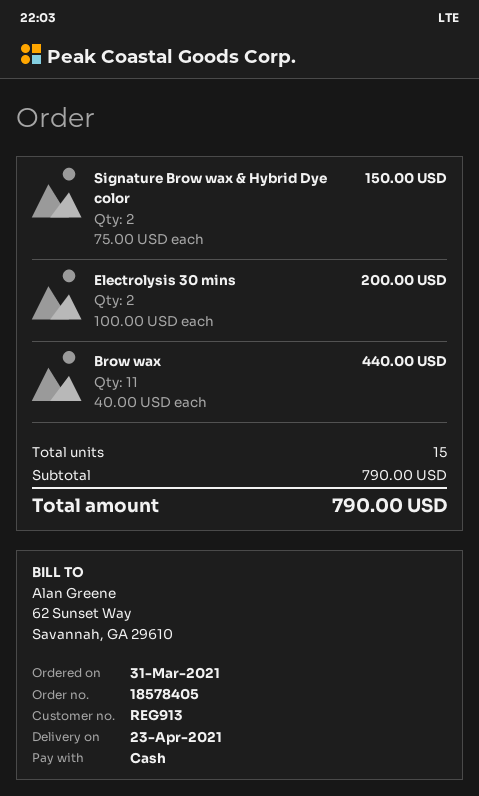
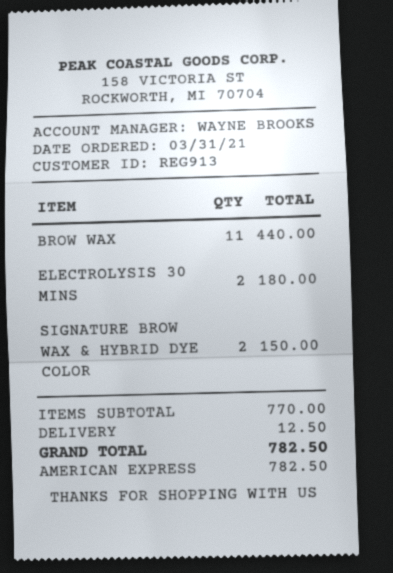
payment method: cash -> American Express
Electrolysis 30 mins: 2 for 200.00 -> 2 for 180.00
subtotal: 790.00 -> 770.00
shipping: none -> 12.50
total: 790.00 -> 782.50

